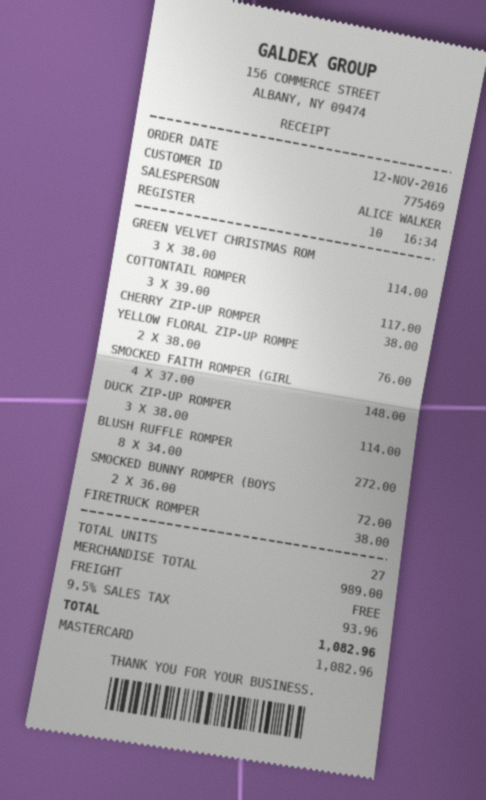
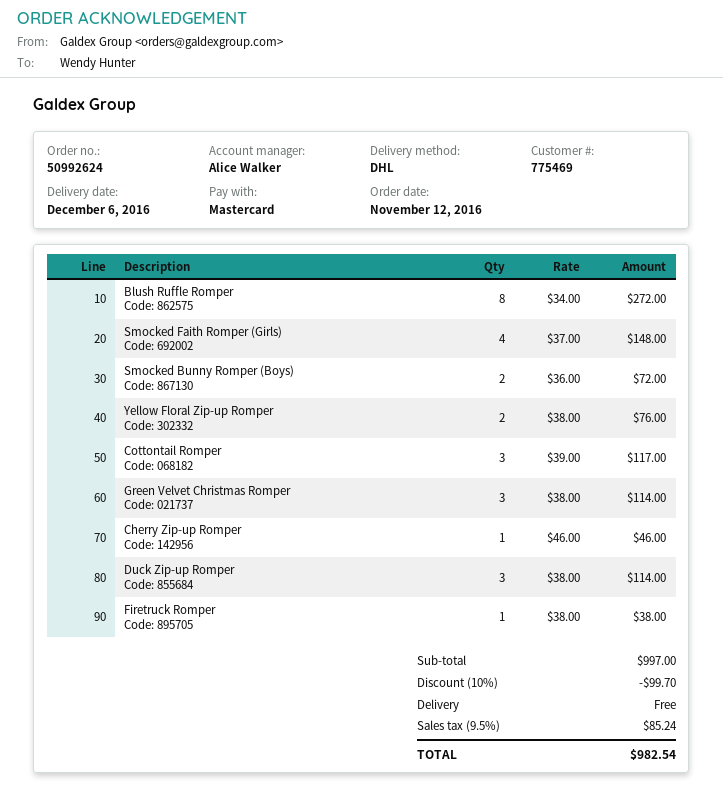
CHERRY ZIP-UP ROMPER: 1 x 38.00 = 38.00 -> 1 x 46.00 = 46.00
subtotal: 989.00 -> 997.00
discount: none -> 10% = 99.70
tax: 9.5% = 93.96 -> 9.5% = 85.24
total: 1082.96 -> 982.54

